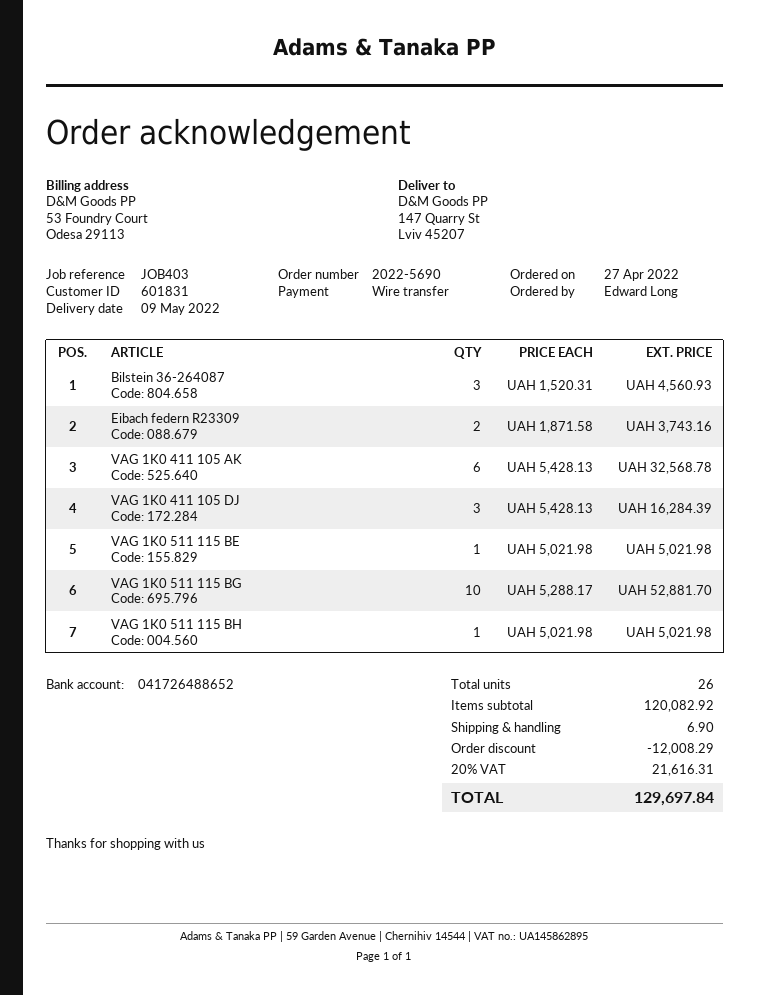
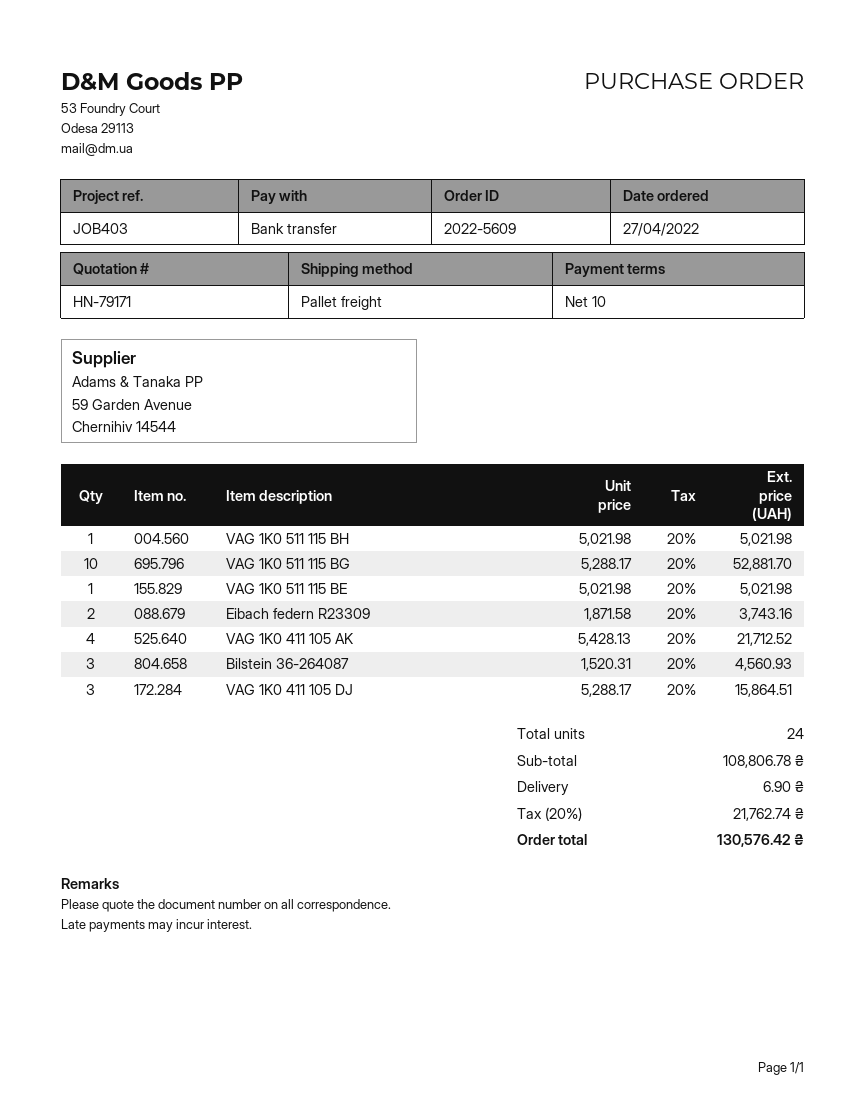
order number: 2022-5690 -> 2022-5609
VAG 1K0 411 105 AK: 6 x 5428.13 = 32568.78 -> 4 x 5428.13 = 21712.52
VAG 1K0 411 105 DJ: 3 x 5428.13 = 16284.39 -> 3 x 5288.17 = 15864.51
total quantity: 26 -> 24
subtotal: 120082.92 -> 108806.78
discount: 12008.29 -> none
tax: 20% = 21616.31 -> 20% = 21762.74
total: 129697.84 -> 130576.42

